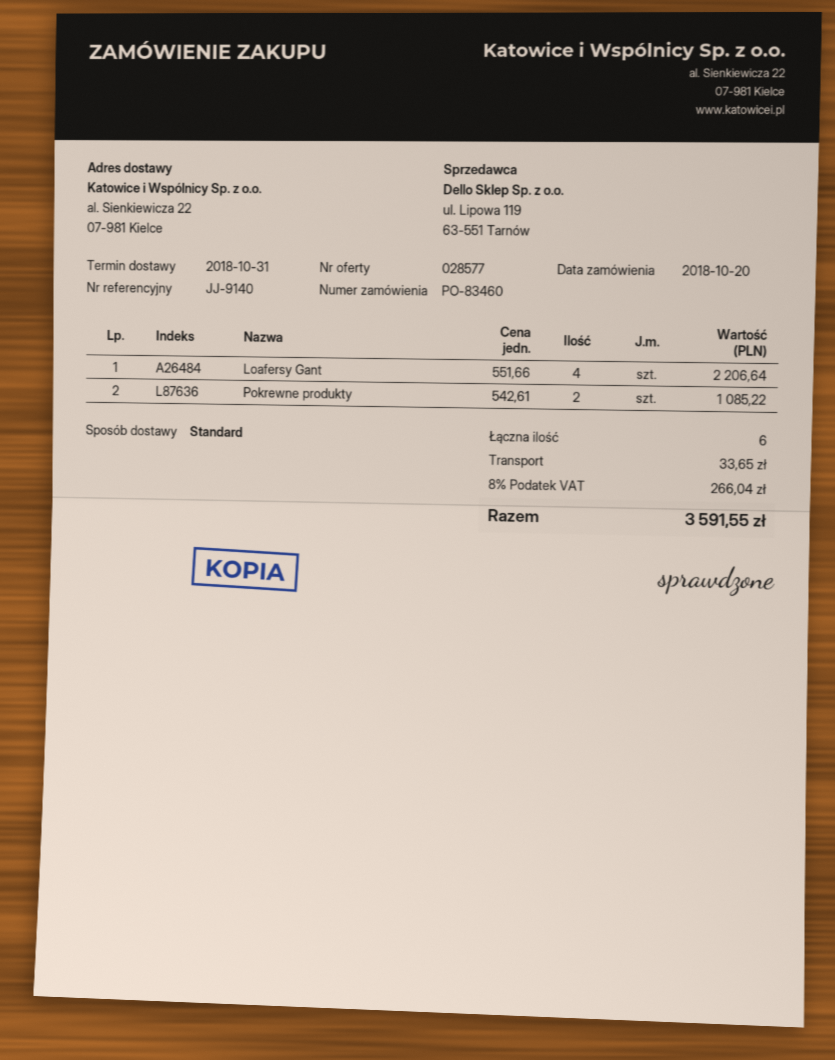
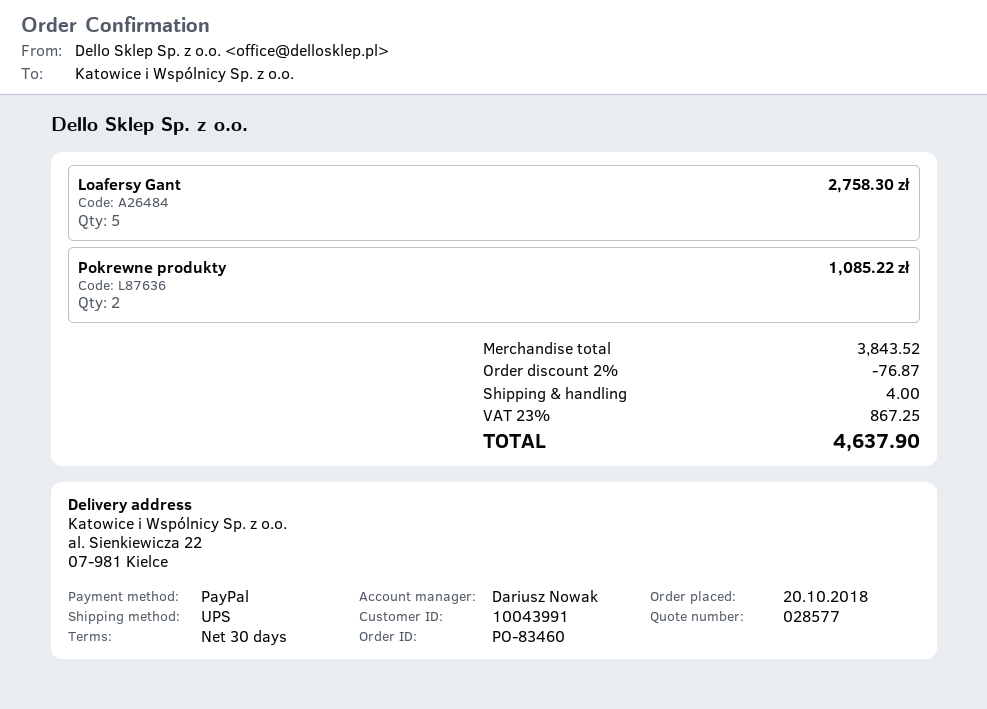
shipping method: standard -> UPS
Loafersy Gant: 4 for 2206.64 -> 5 for 2758.30
discount: none -> 2% = 76.87
shipping: 33.65 -> 4.00
tax: 8% = 266.04 -> 23% = 867.25
total: 3591.55 -> 4637.90

